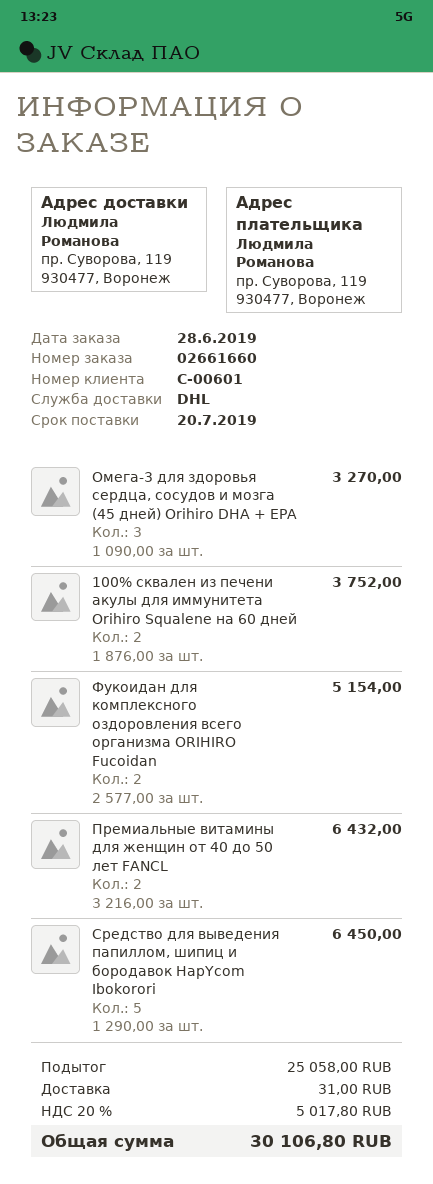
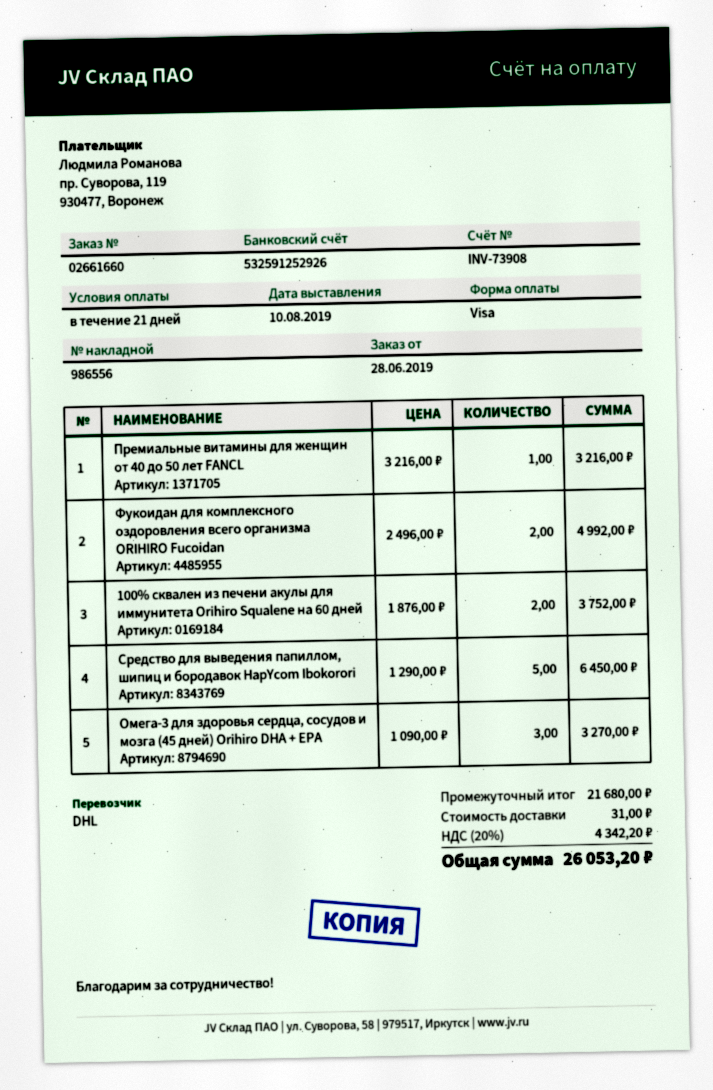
Фукоидан для комплексного оздоровления всего организма ORIHIRO Fucoidan: 2 x 2577.00 = 5154.00 -> 2 x 2496.00 = 4992.00
Премиальные витамины для женщин от 40 до 50 лет FANCL: 2 x 3216.00 = 6432.00 -> 1 x 3216.00 = 3216.00
subtotal: 25058.00 -> 21680.00
tax: 20% = 5017.80 -> 20% = 4342.20
total: 30106.80 -> 26053.20

